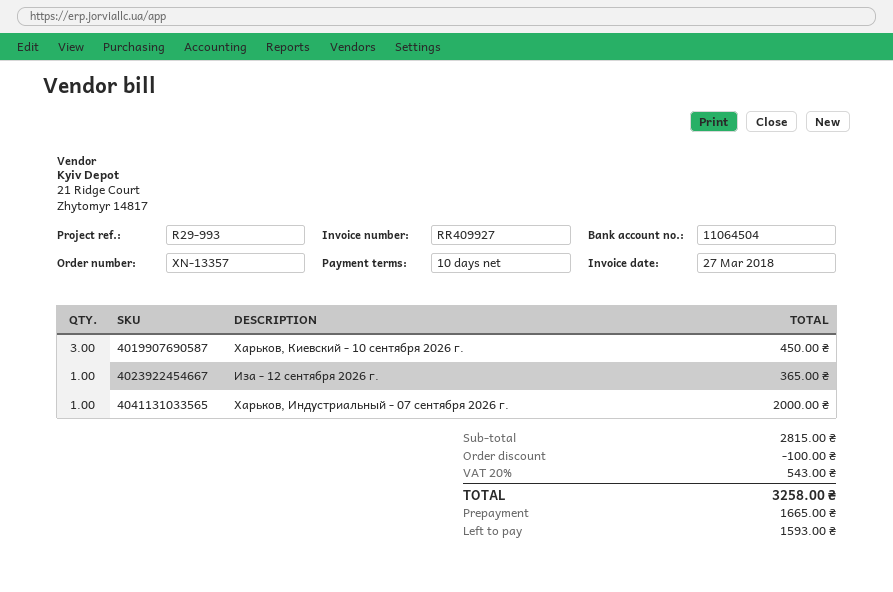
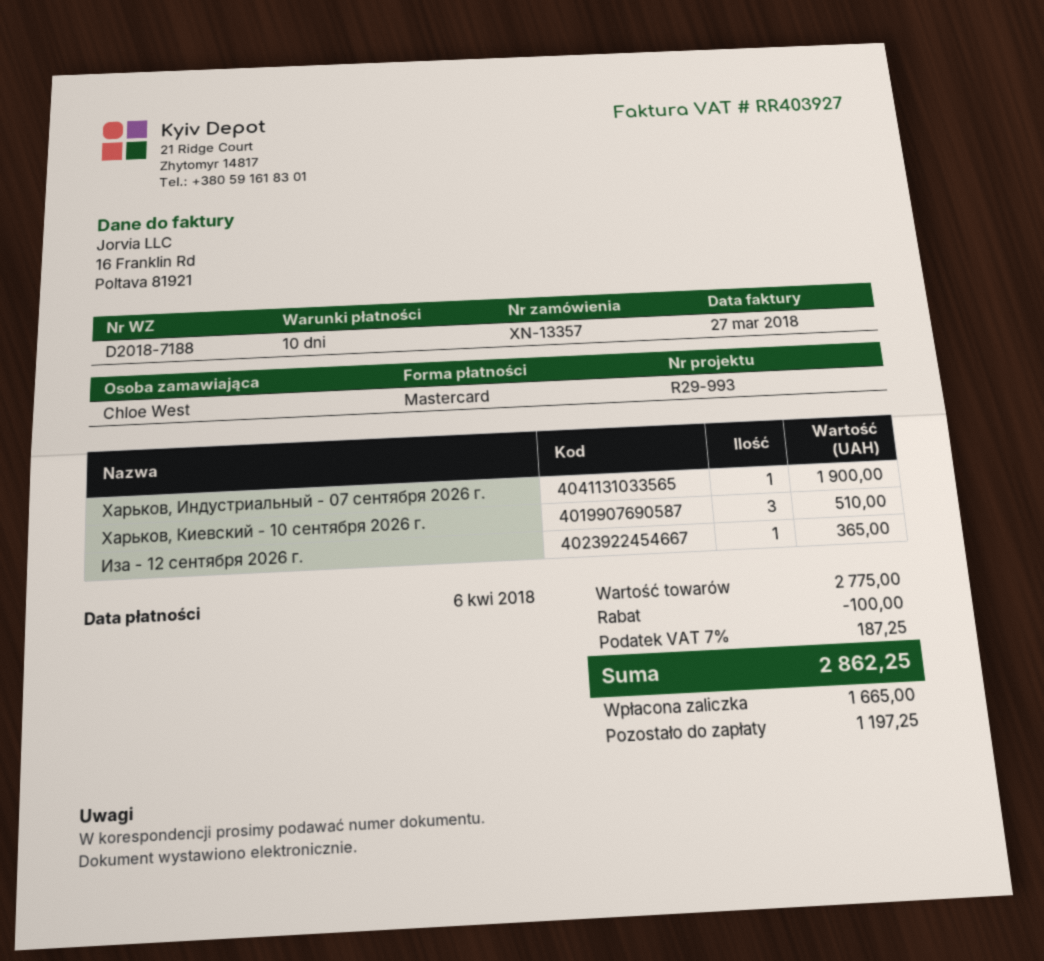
invoice number: RR409927 -> RR403927
Харьков, Киевский - 10 сентября 2026 г.: 3 for 450.00 -> 3 for 510.00
Харьков, Индустриальный - 07 сентября 2026 г.: 1 for 2000.00 -> 1 for 1900.00
subtotal: 2815.00 -> 2775.00
tax: 20% = 543.00 -> 7% = 187.25
total: 3258.00 -> 2862.25
balance: 1593.00 -> 1197.25

